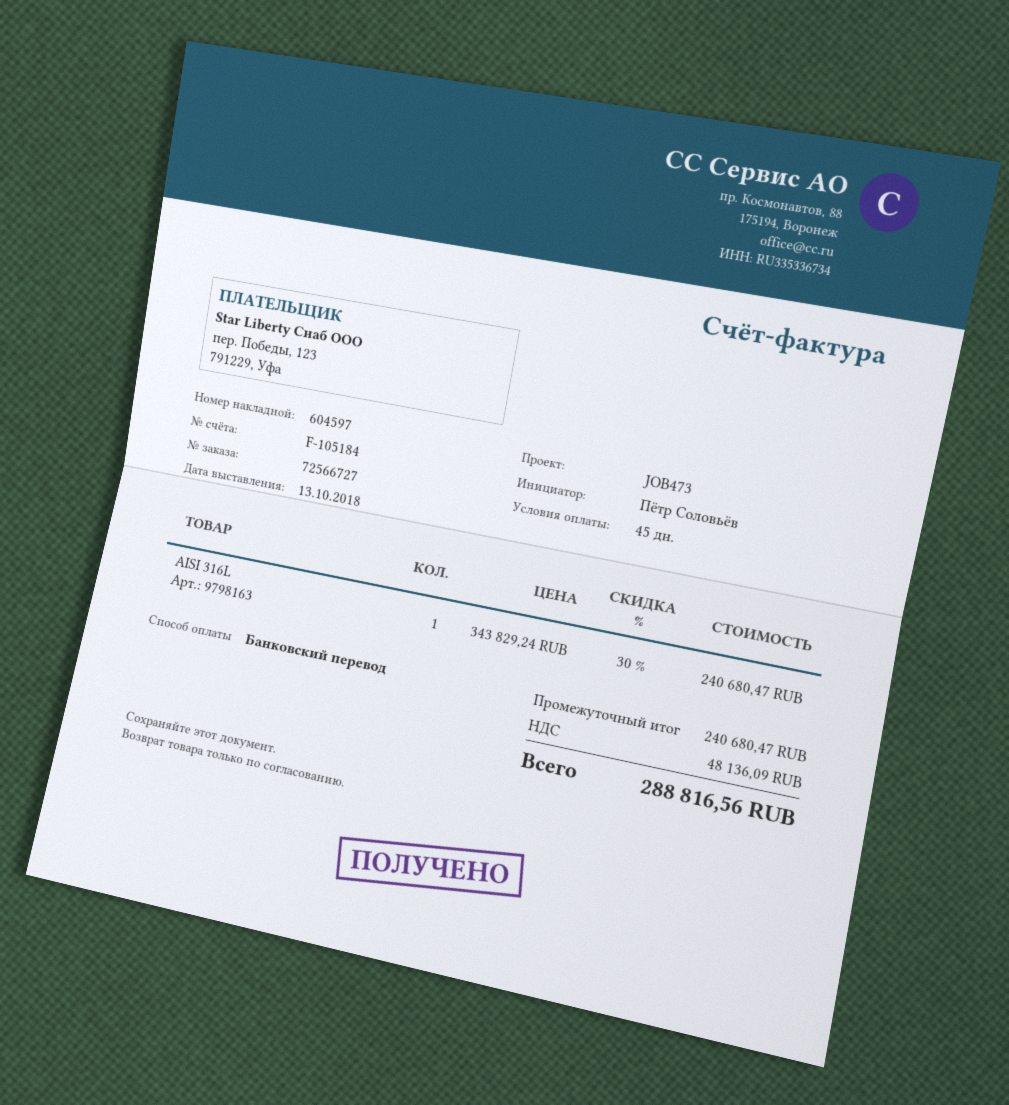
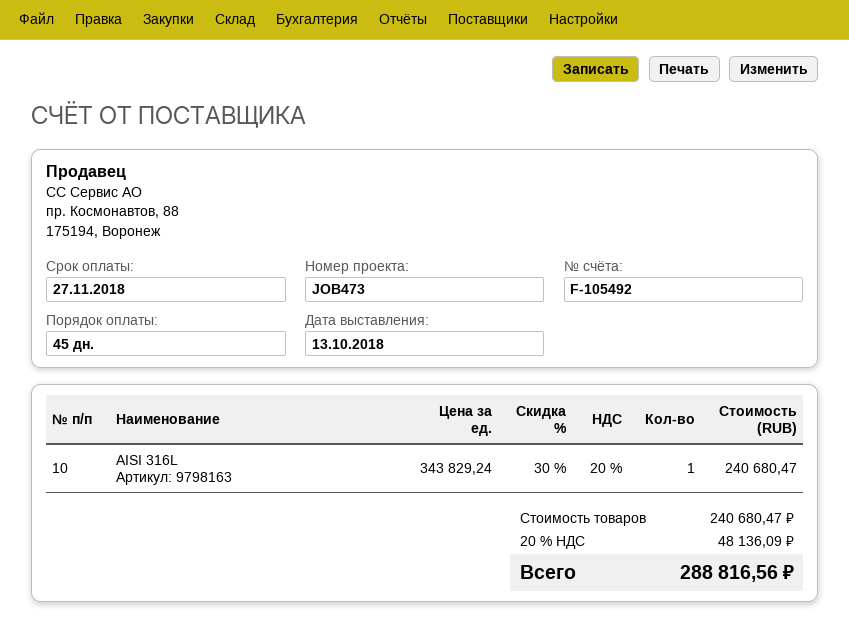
invoice number: F-105184 -> F-105492

